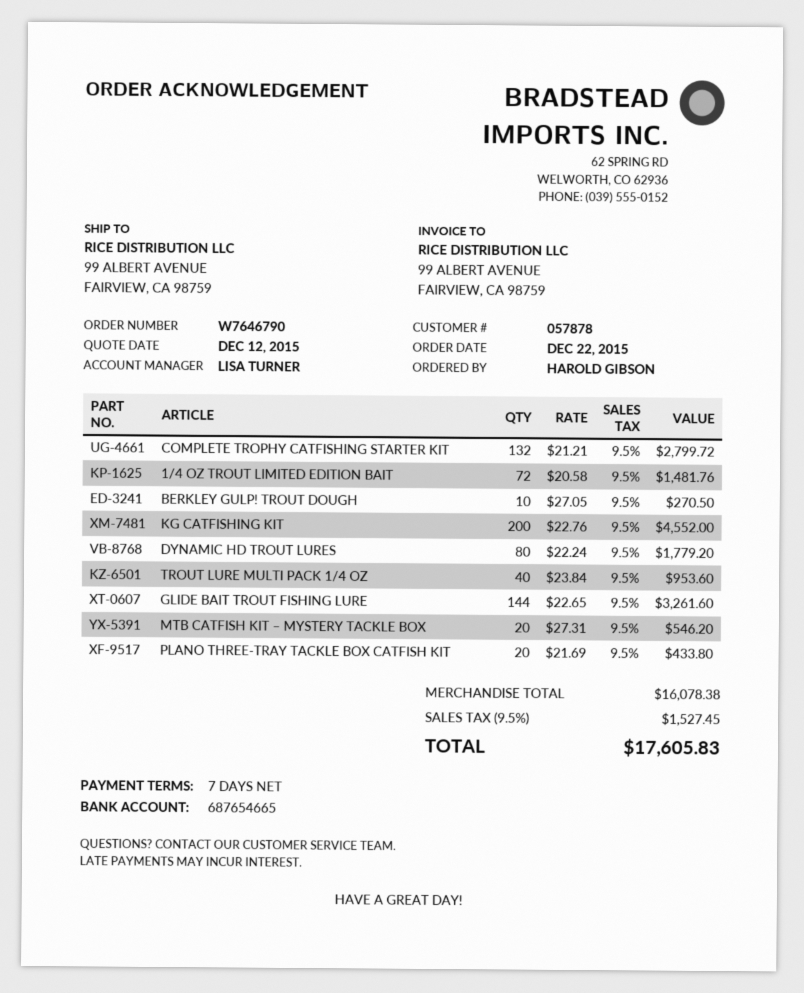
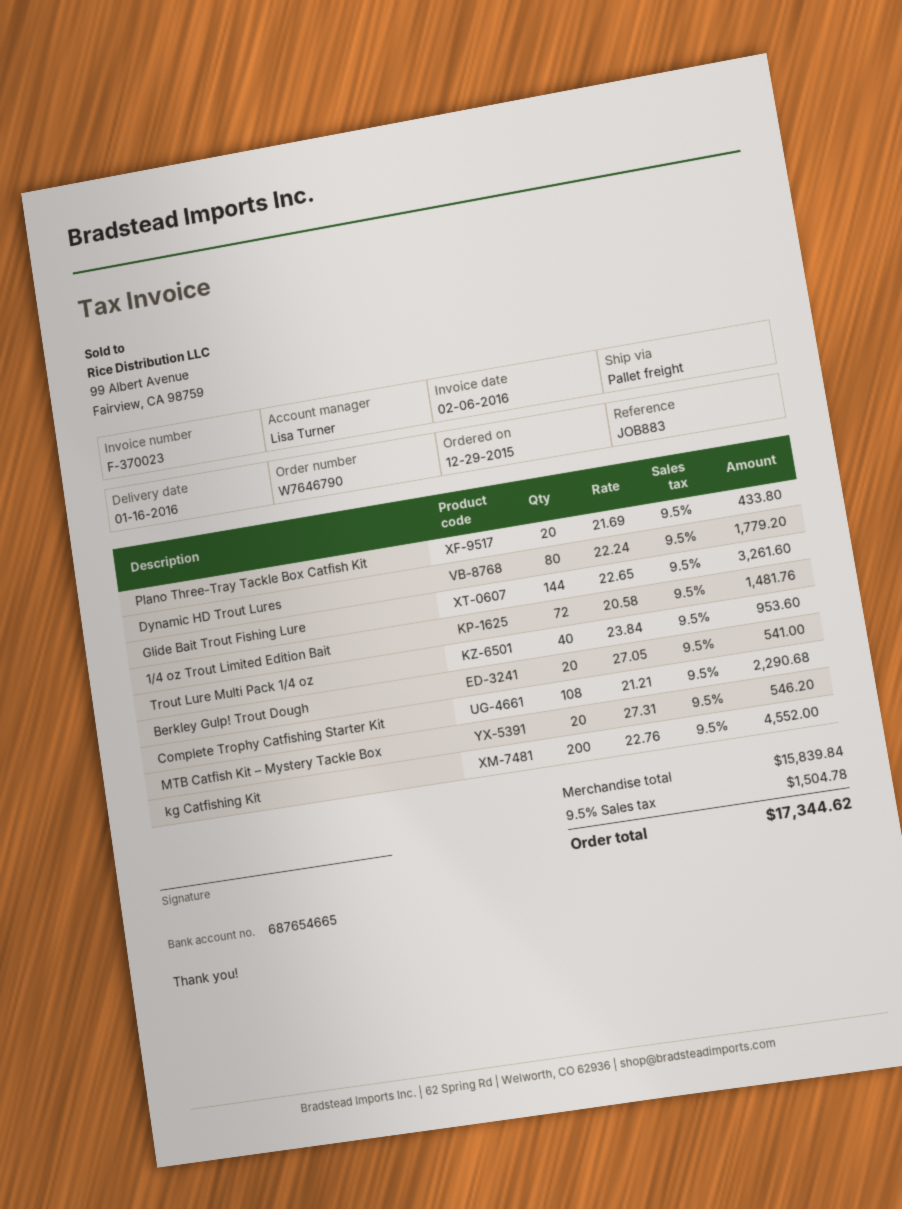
order date: 2015-12-22 -> 2015-12-29
COMPLETE TROPHY CATFISHING STARTER KIT: 132 x 21.21 = 2799.72 -> 108 x 21.21 = 2290.68
BERKLEY GULP! TROUT DOUGH: 10 x 27.05 = 270.50 -> 20 x 27.05 = 541.00
subtotal: 16078.38 -> 15839.84
tax: 9.5% = 1527.45 -> 9.5% = 1504.78
total: 17605.83 -> 17344.62

